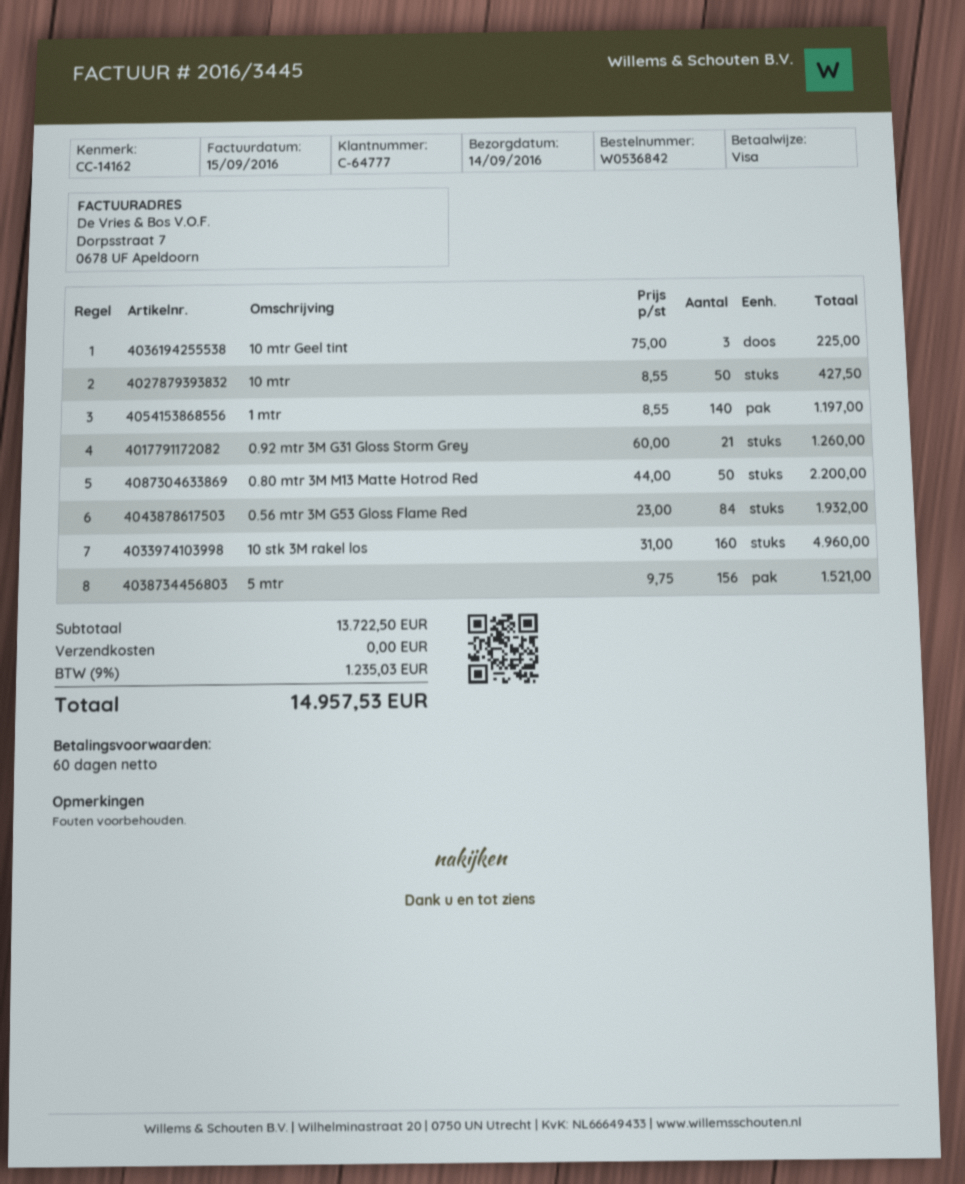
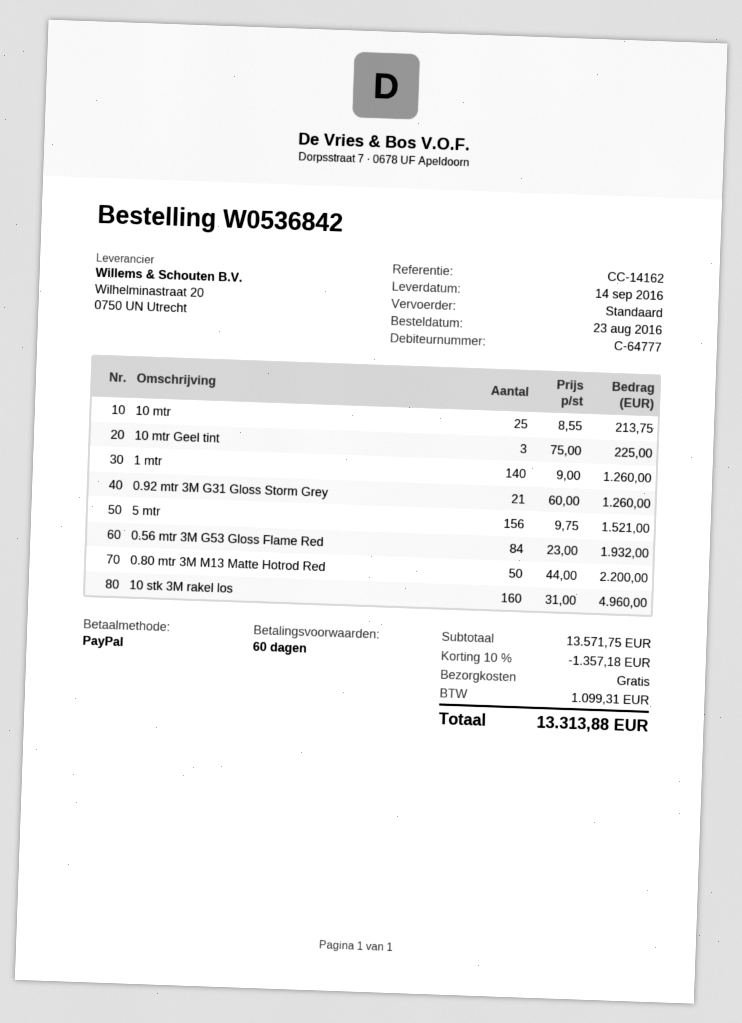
payment method: Visa -> PayPal
10 mtr: 50 x 8.55 = 427.50 -> 25 x 8.55 = 213.75
1 mtr: 140 x 8.55 = 1197.00 -> 140 x 9.00 = 1260.00
subtotal: 13722.50 -> 13571.75
discount: none -> 10% = 1357.18
tax: 1235.03 -> 1099.31
total: 14957.53 -> 13313.88

